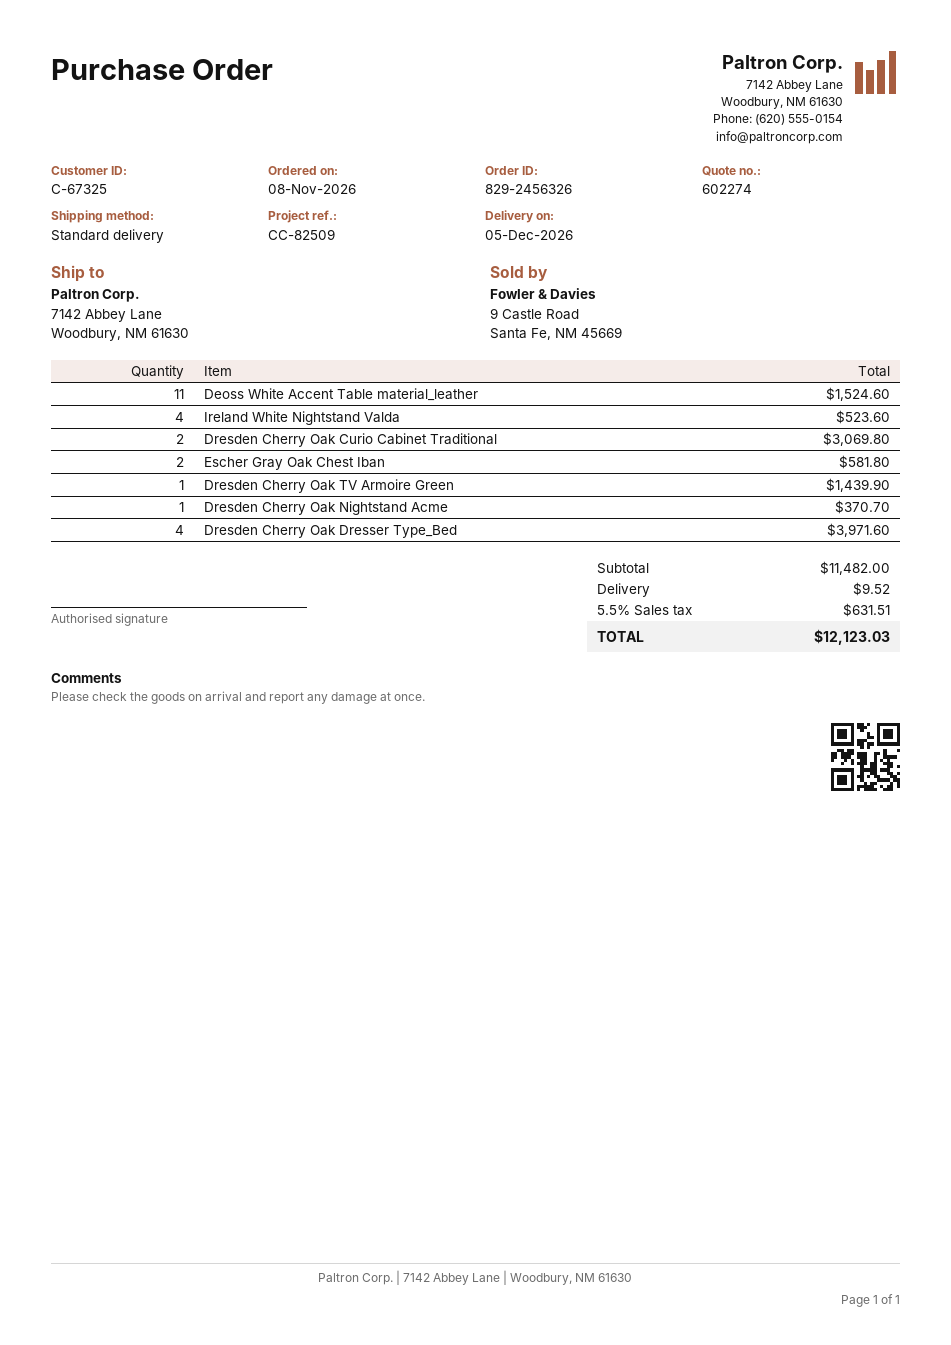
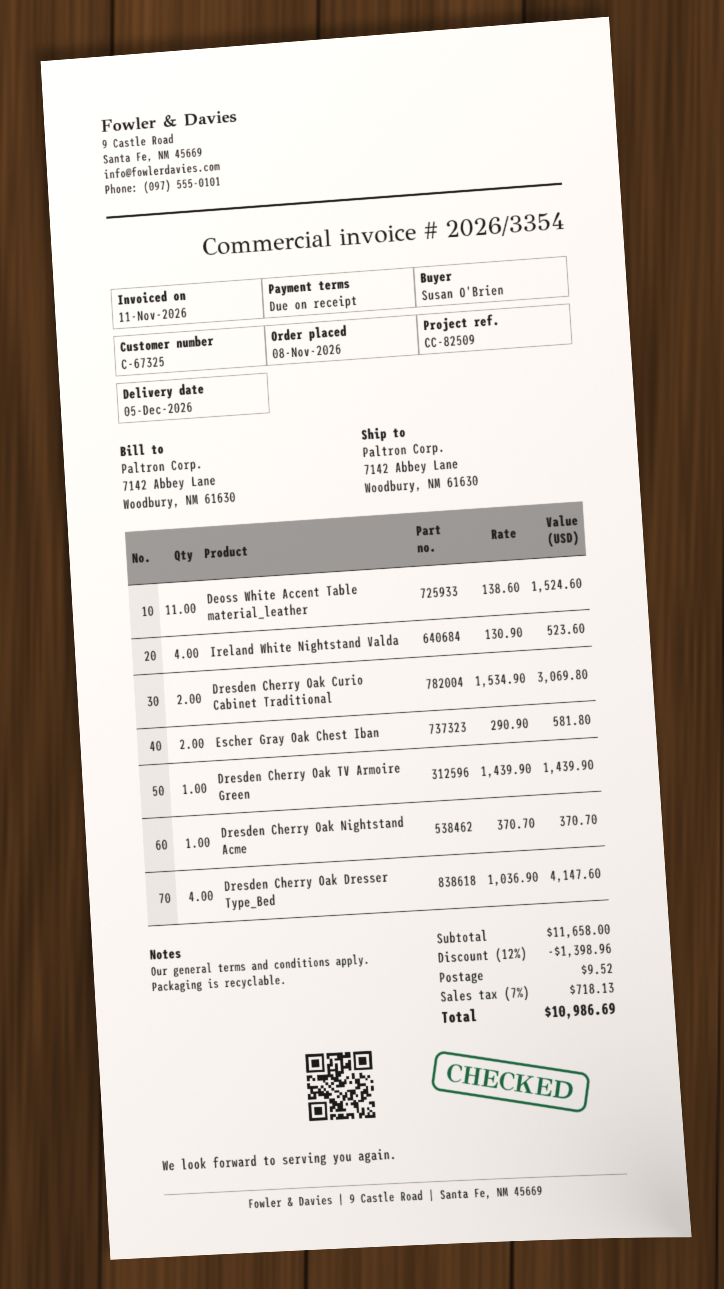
Dresden Cherry Oak Dresser Type_Bed: 4 for 3971.60 -> 4 for 4147.60
subtotal: 11482.00 -> 11658.00
discount: none -> 12% = 1398.96
tax: 5.5% = 631.51 -> 7% = 718.13
total: 12123.03 -> 10986.69

